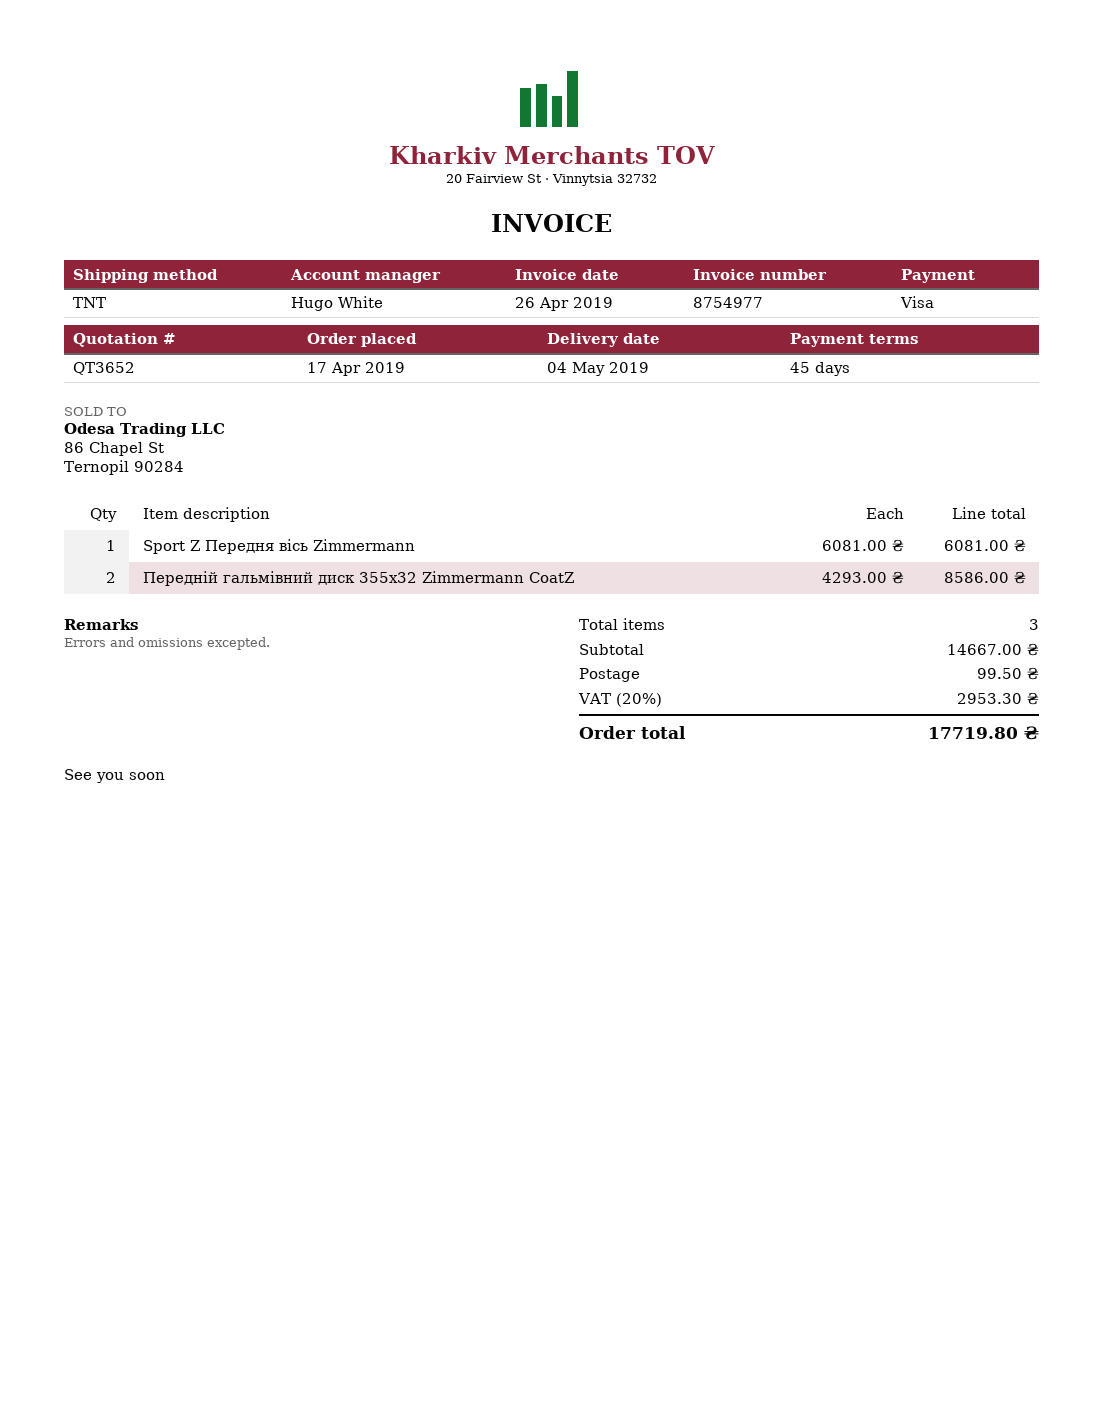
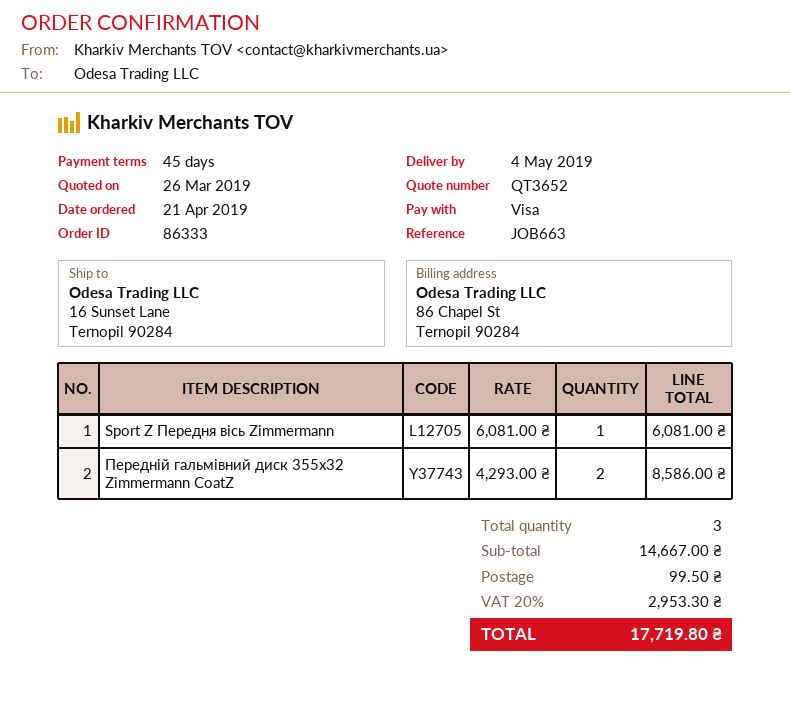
order date: 2019-04-17 -> 2019-04-21

